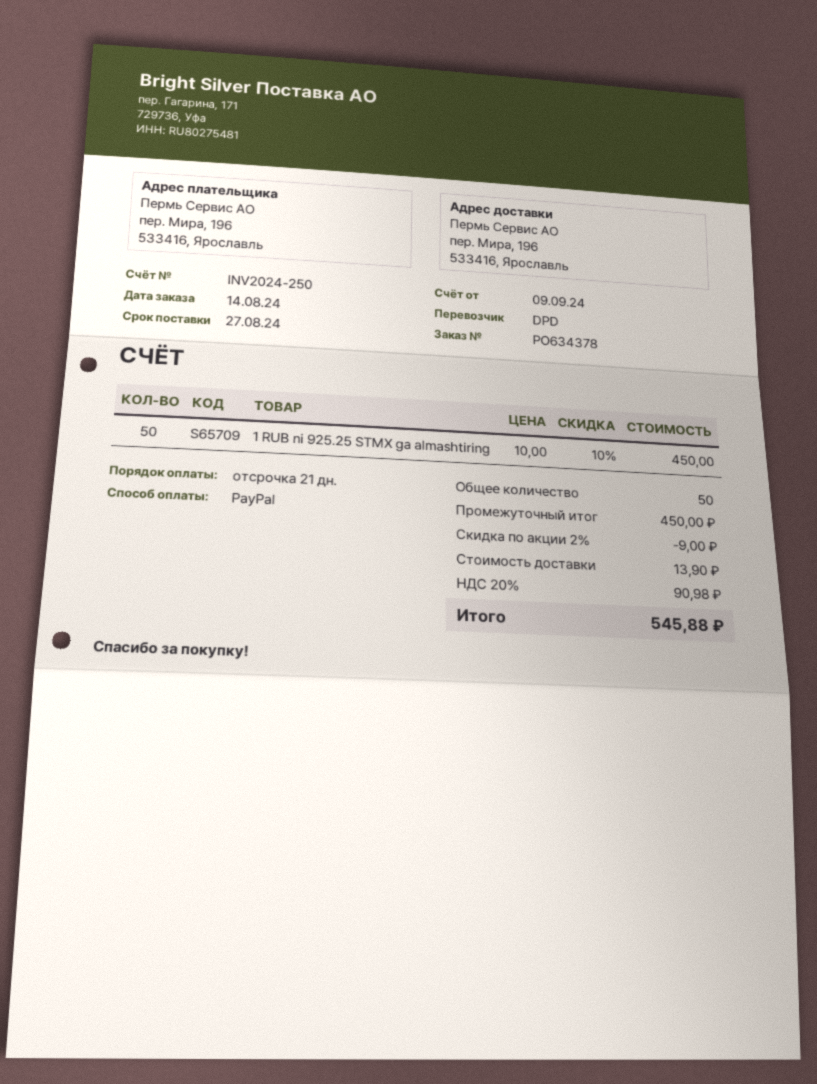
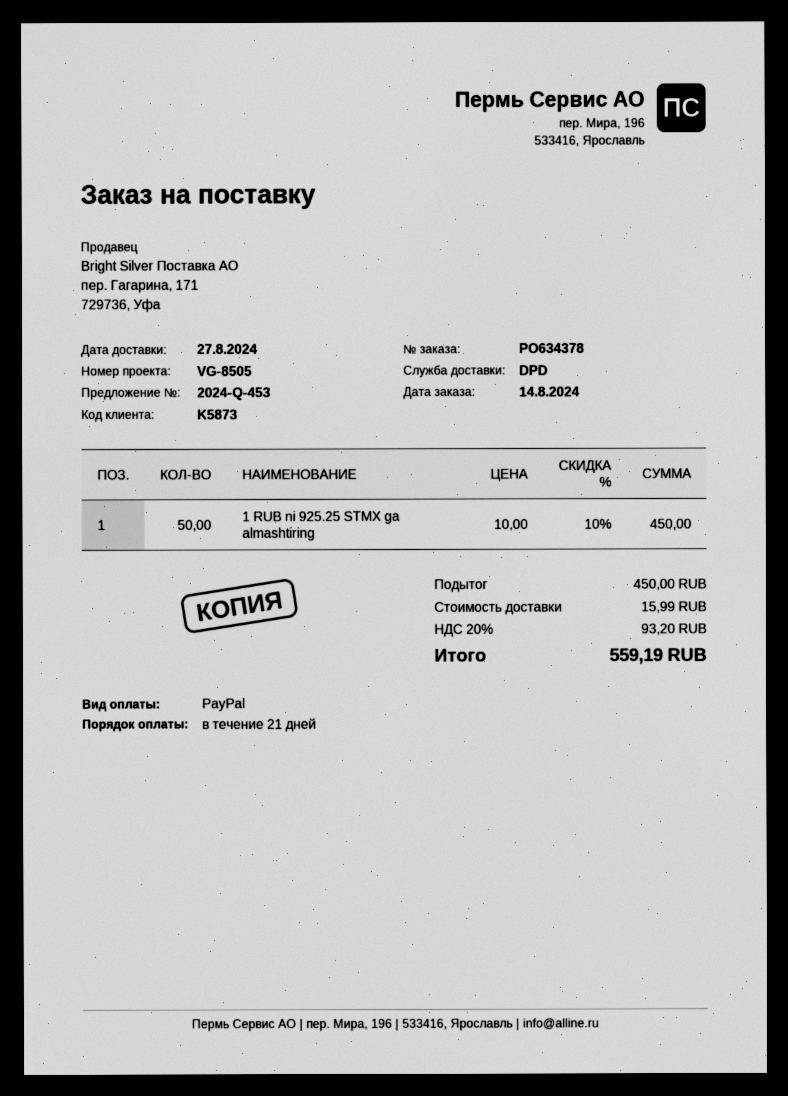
discount: 2% = 9.00 -> none
shipping: 13.90 -> 15.99
tax: 20% = 90.98 -> 20% = 93.20
total: 545.88 -> 559.19

